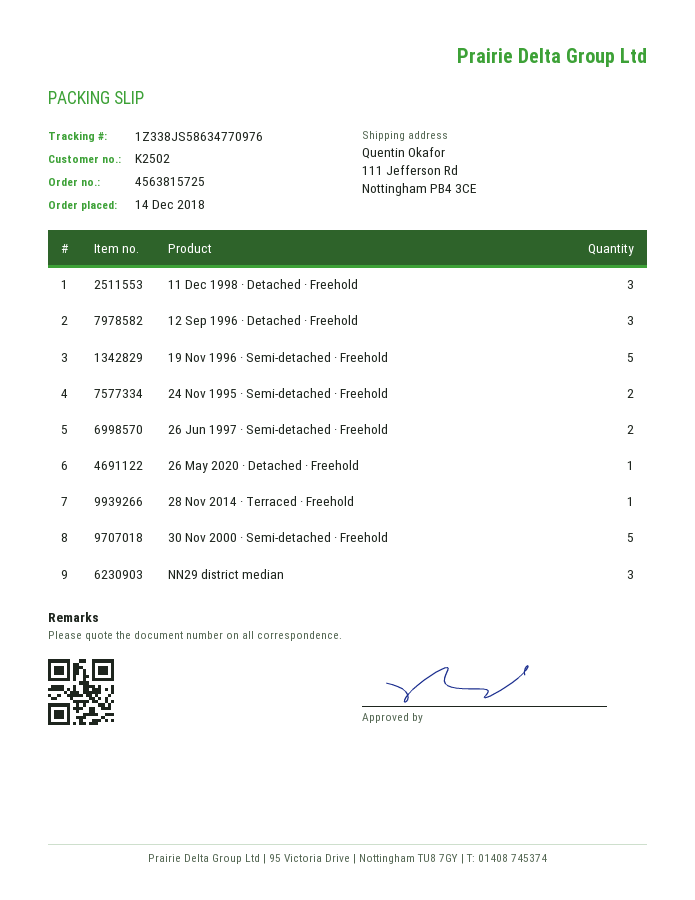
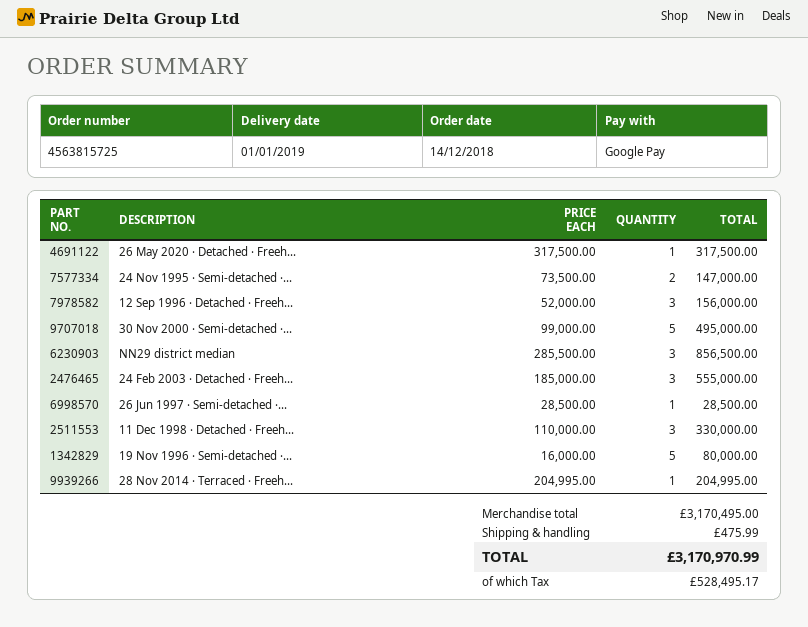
26 Jun 1997 · Semi-detached · Freehold: 2 -> 1
24 Feb 2003 · Detached · Freeh...: none -> 3

